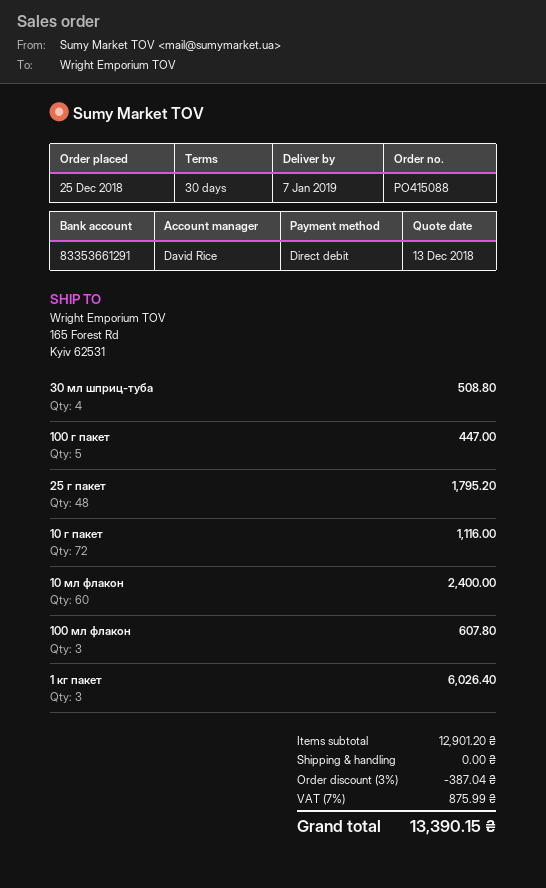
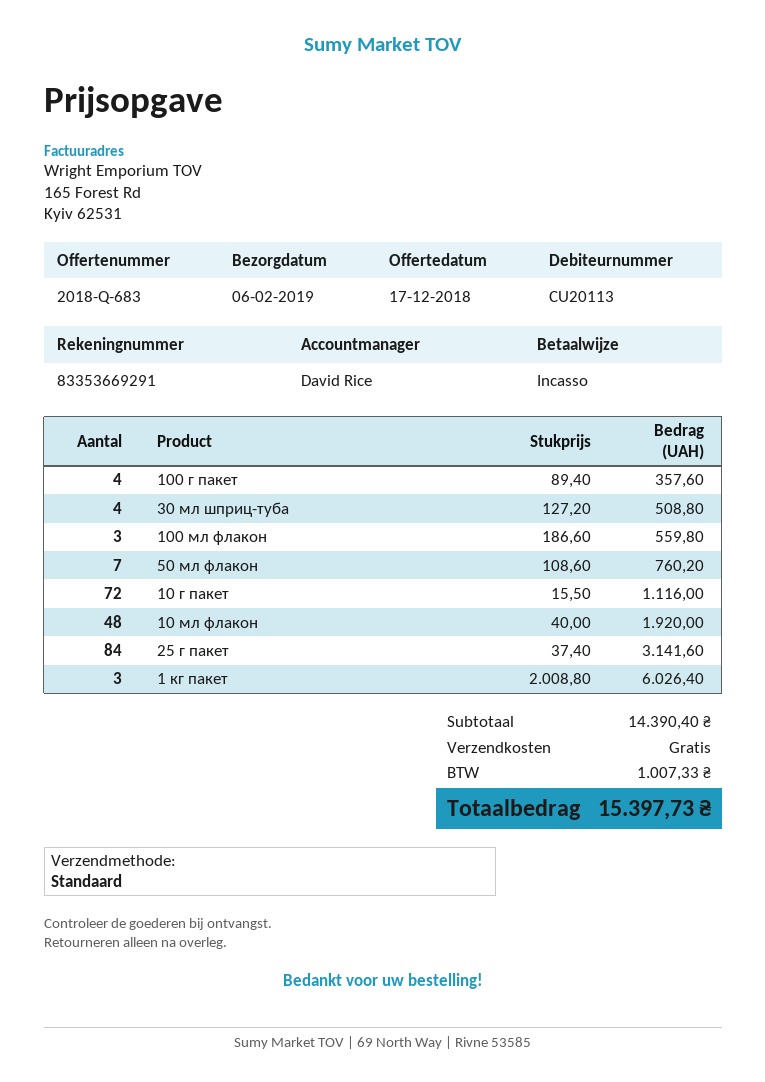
quote date: 2018-12-13 -> 2018-12-17
delivery date: 2019-01-07 -> 2019-02-06
bank account: 83353661291 -> 83353669291
100 г пакет: 5 for 447.00 -> 4 for 357.60
25 г пакет: 48 for 1795.20 -> 84 for 3141.60
10 мл флакон: 60 for 2400.00 -> 48 for 1920.00
100 мл флакон: 3 for 607.80 -> 3 for 559.80
50 мл флакон: none -> 7 for 760.20
subtotal: 12901.20 -> 14390.40
discount: 3% = 387.04 -> none
tax: 875.99 -> 1007.33
total: 13390.15 -> 15397.73

